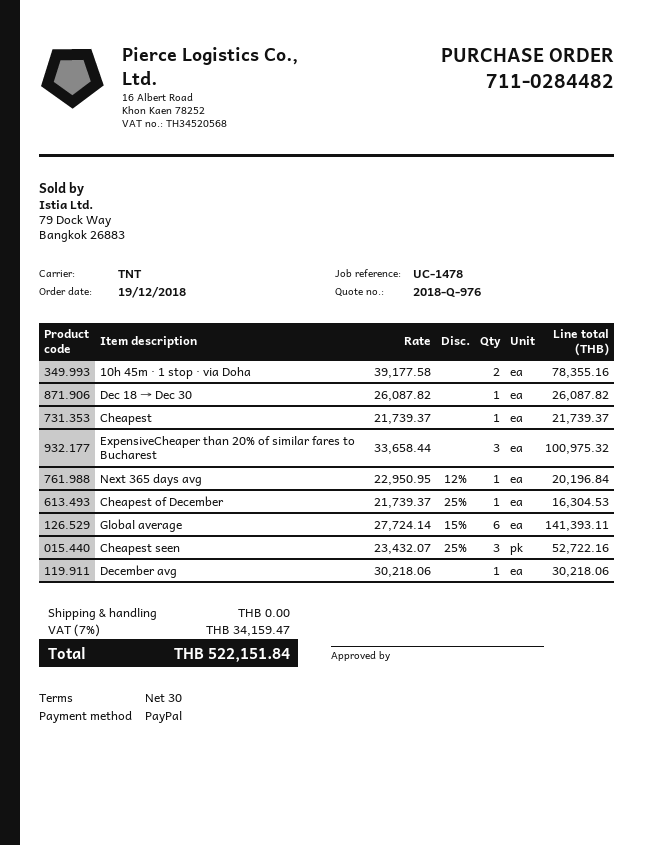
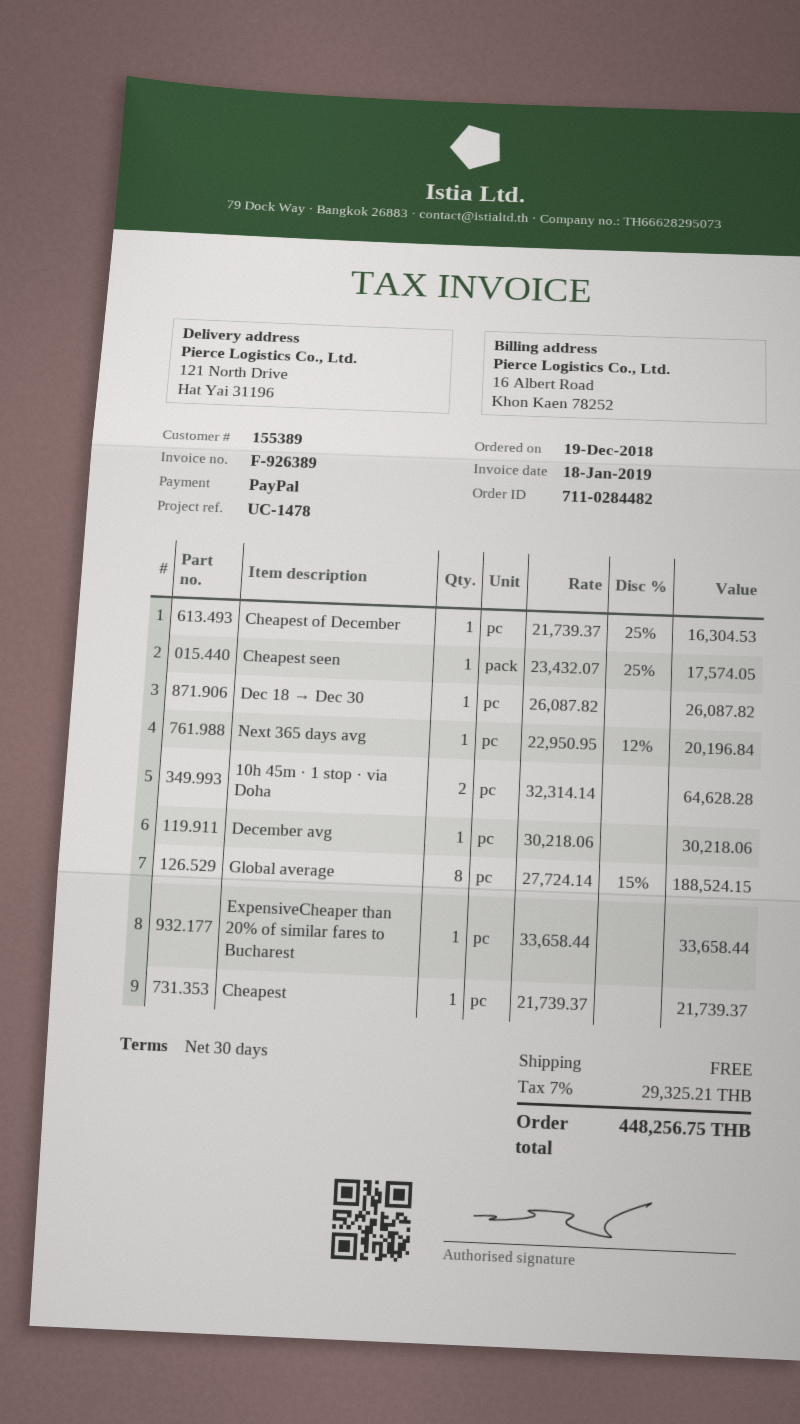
10h 45m · 1 stop · via Doha: 2 x 39177.58 = 78355.16 -> 2 x 32314.14 = 64628.28
ExpensiveCheaper than 20% of similar fares to Bucharest: 3 x 33658.44 = 100975.32 -> 1 x 33658.44 = 33658.44
Global average: 6 x 27724.14 - 15% = 141393.11 -> 8 x 27724.14 - 15% = 188524.15
Cheapest seen: 3 x 23432.07 - 25% = 52722.16 -> 1 x 23432.07 - 25% = 17574.05
tax: 7% = 34159.47 -> 7% = 29325.21
total: 522151.84 -> 448256.75

